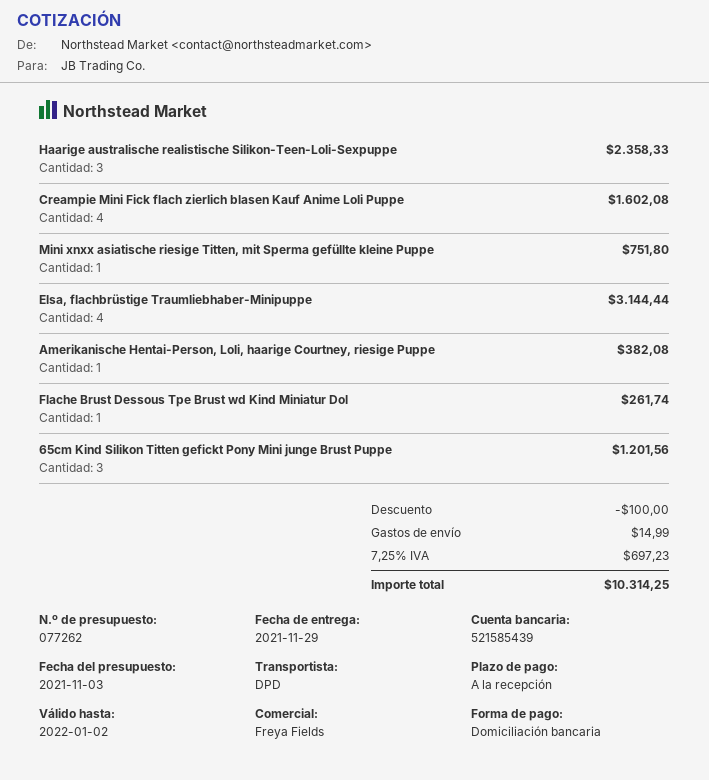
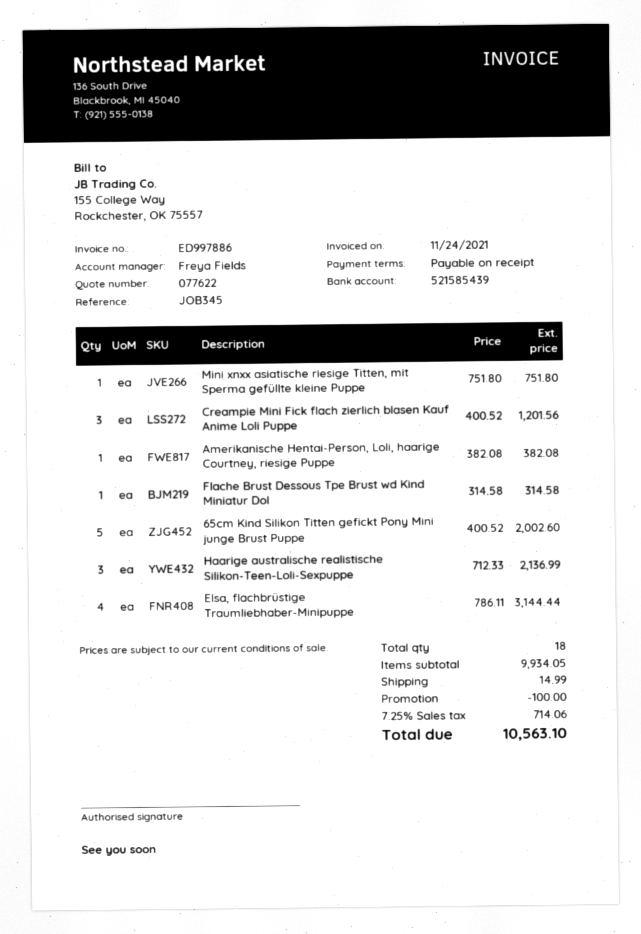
quote number: 077262 -> 077622
Haarige australische realistische Silikon-Teen-Loli-Sexpuppe: 3 for 2358.33 -> 3 for 2136.99
Creampie Mini Fick flach zierlich blasen Kauf Anime Loli Puppe: 4 for 1602.08 -> 3 for 1201.56
Flache Brust Dessous Tpe Brust wd Kind Miniatur Dol: 1 for 261.74 -> 1 for 314.58
65cm Kind Silikon Titten gefickt Pony Mini junge Brust Puppe: 3 for 1201.56 -> 5 for 2002.60
tax: 7.25% = 697.23 -> 7.25% = 714.06
total: 10314.25 -> 10563.10

